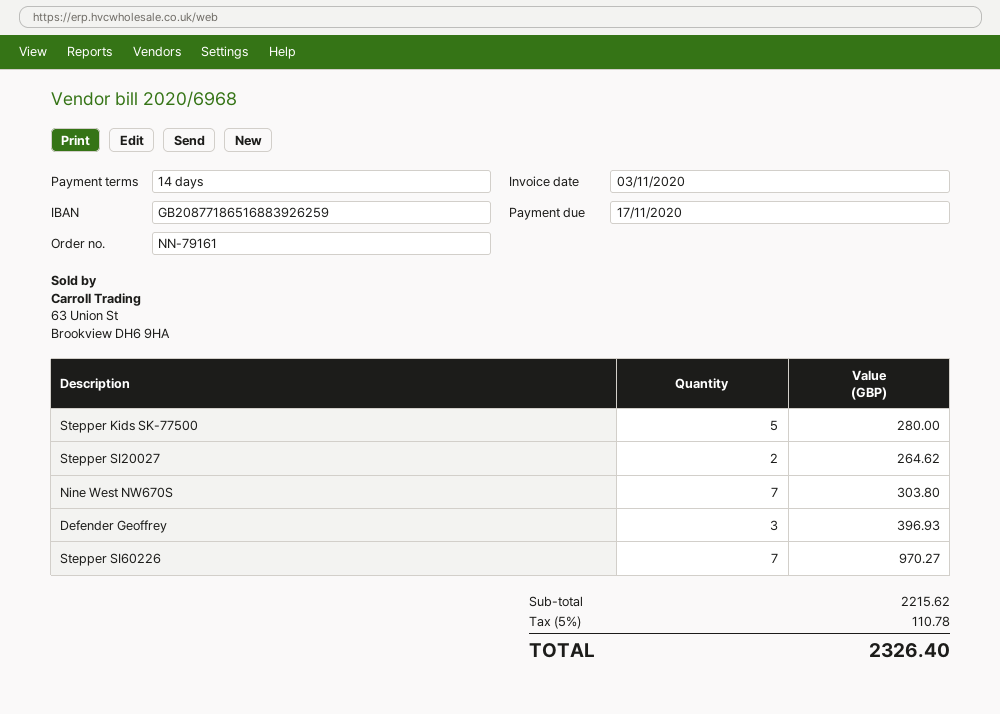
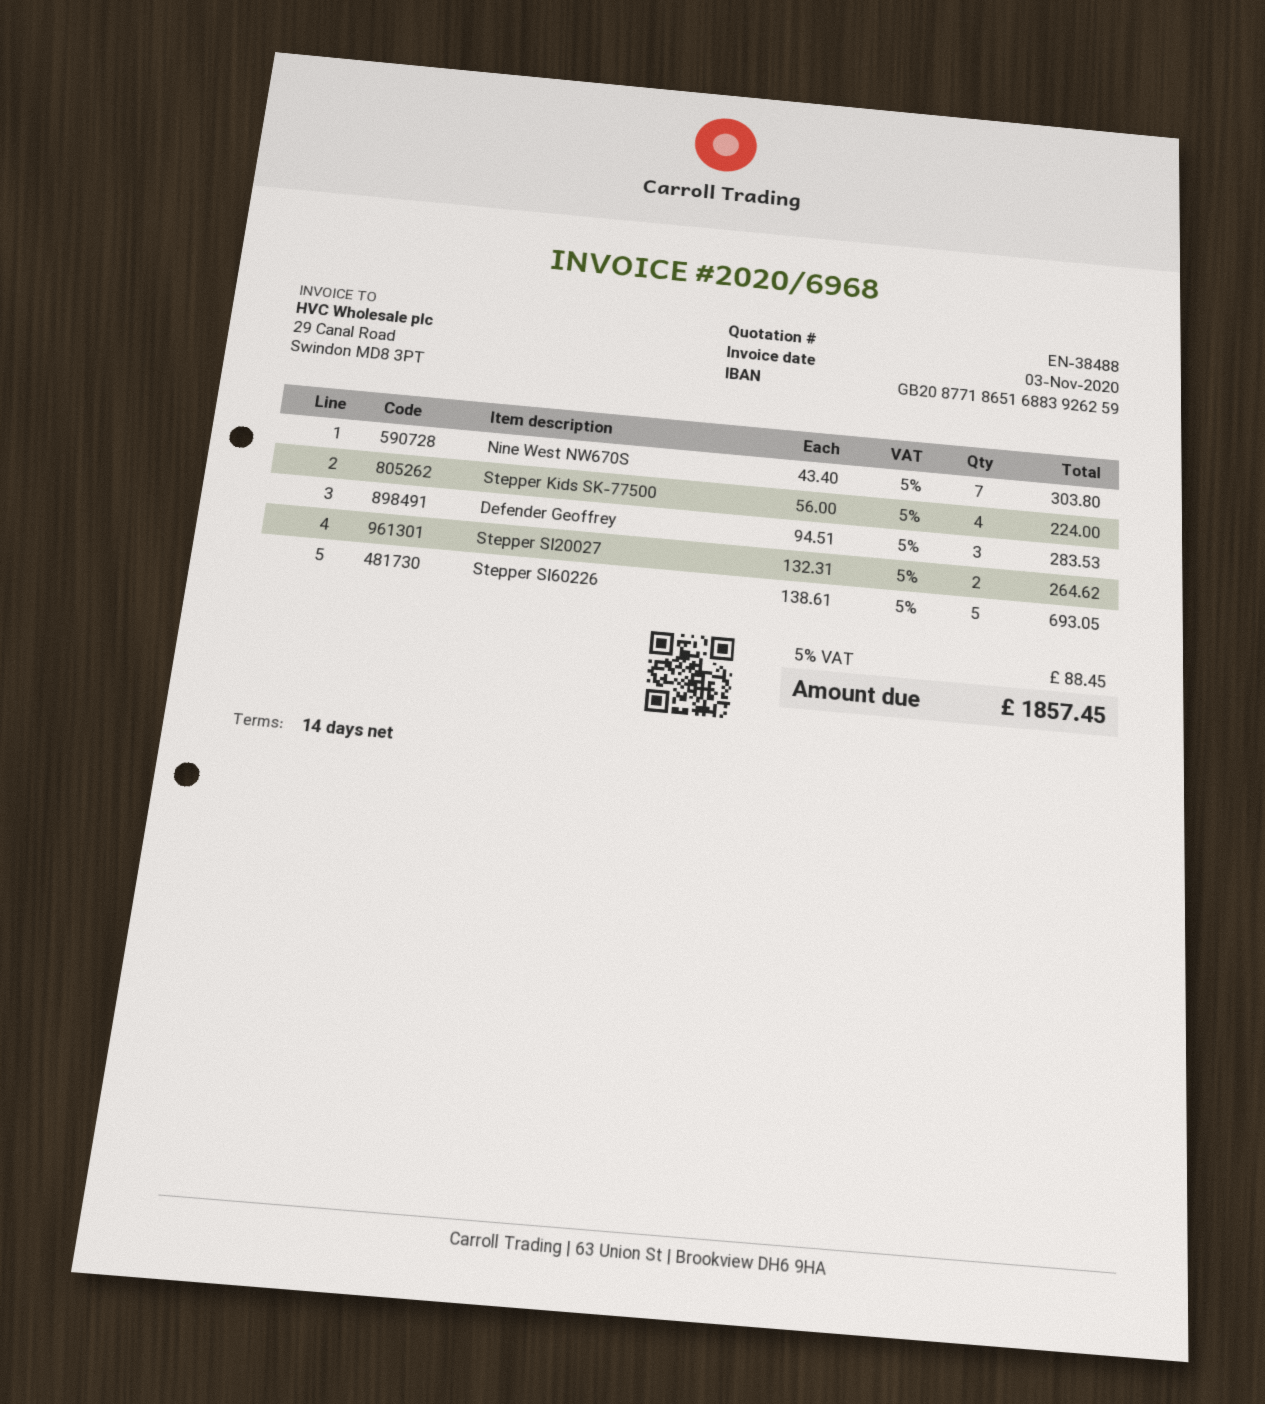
Stepper Kids SK-77500: 5 for 280.00 -> 4 for 224.00
Defender Geoffrey: 3 for 396.93 -> 3 for 283.53
Stepper SI60226: 7 for 970.27 -> 5 for 693.05
tax: 5% = 110.78 -> 5% = 88.45
total: 2326.40 -> 1857.45

